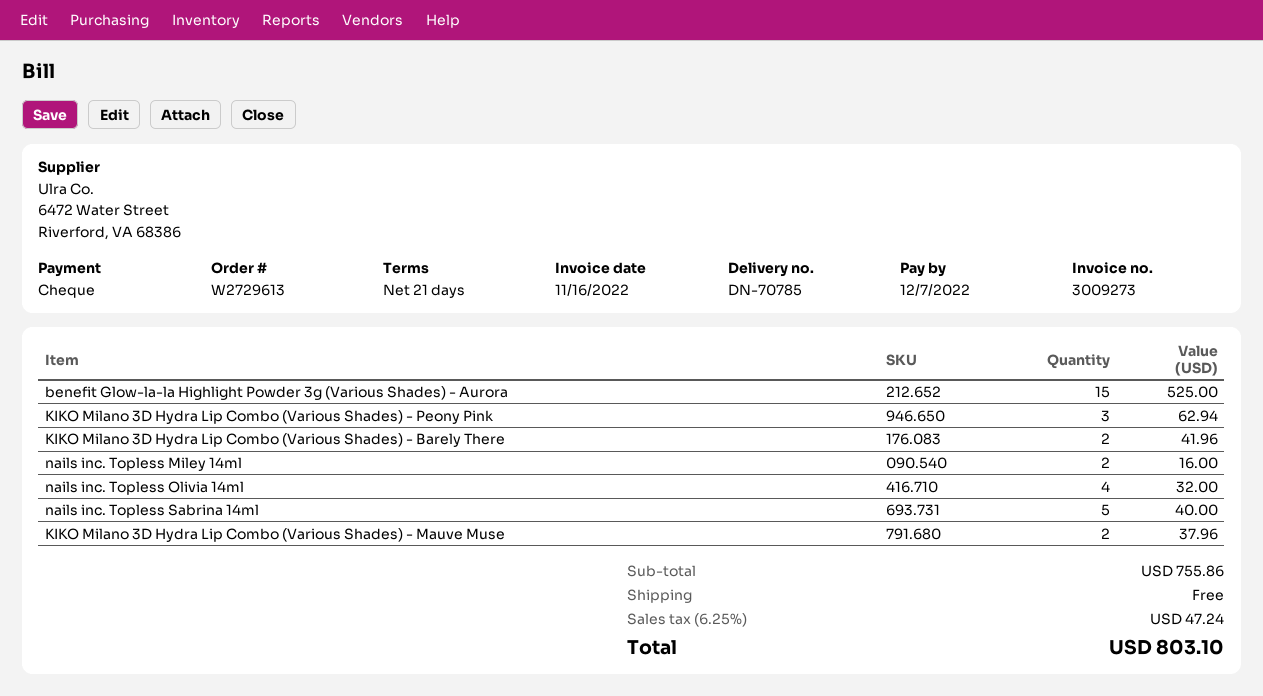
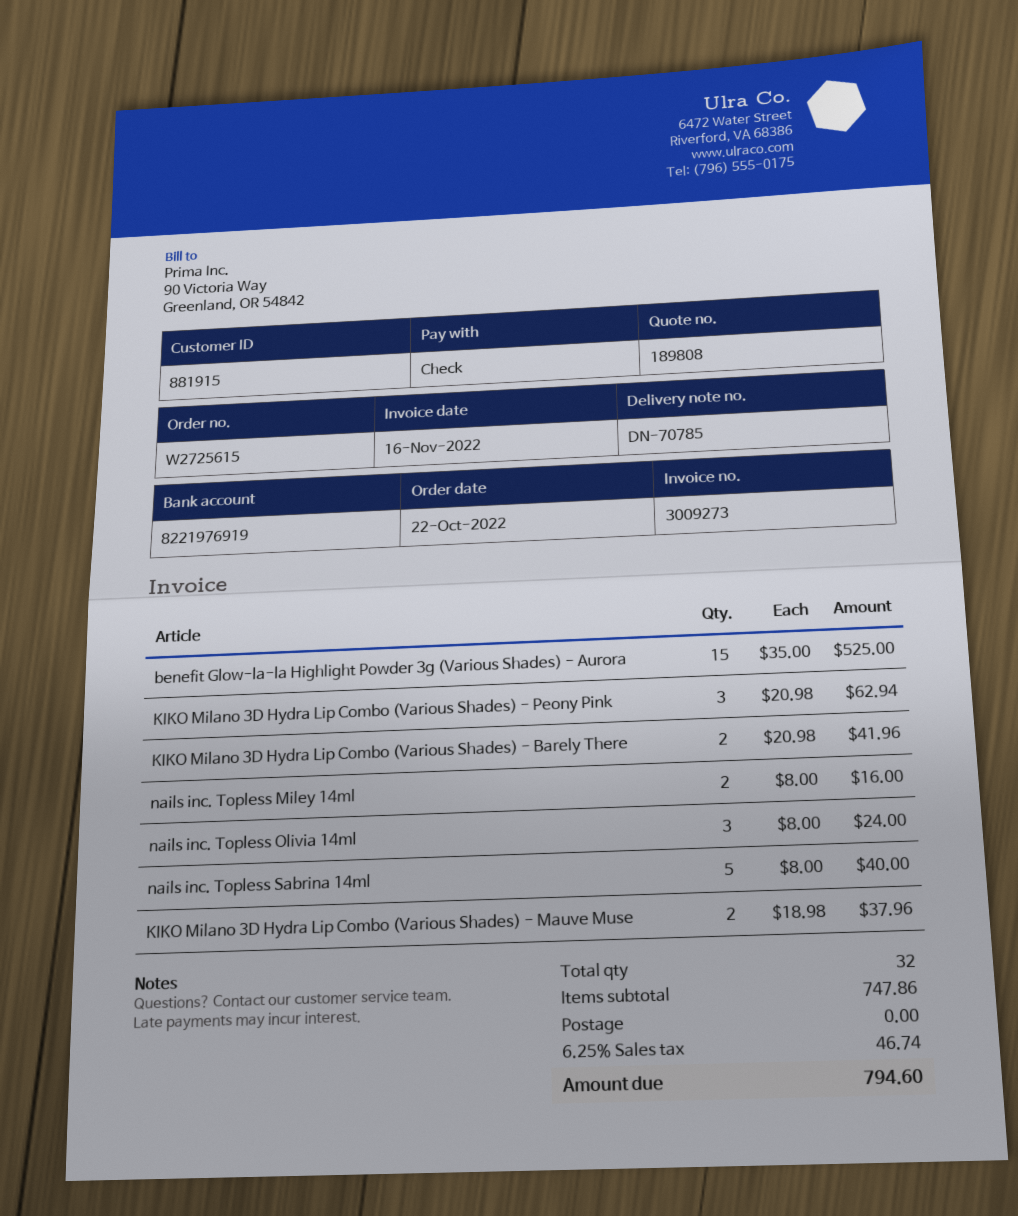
order number: W2729613 -> W2725615
nails inc. Topless Olivia 14ml: 4 for 32.00 -> 3 for 24.00
subtotal: 755.86 -> 747.86
tax: 6.25% = 47.24 -> 6.25% = 46.74
total: 803.10 -> 794.60

